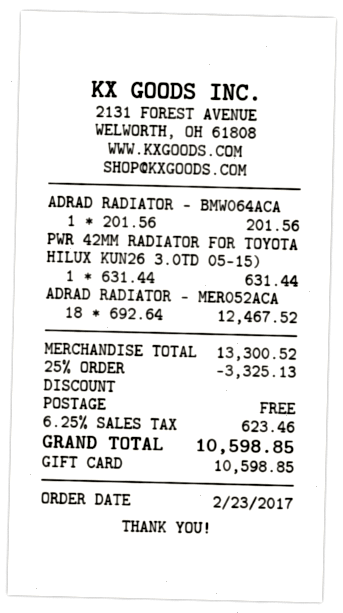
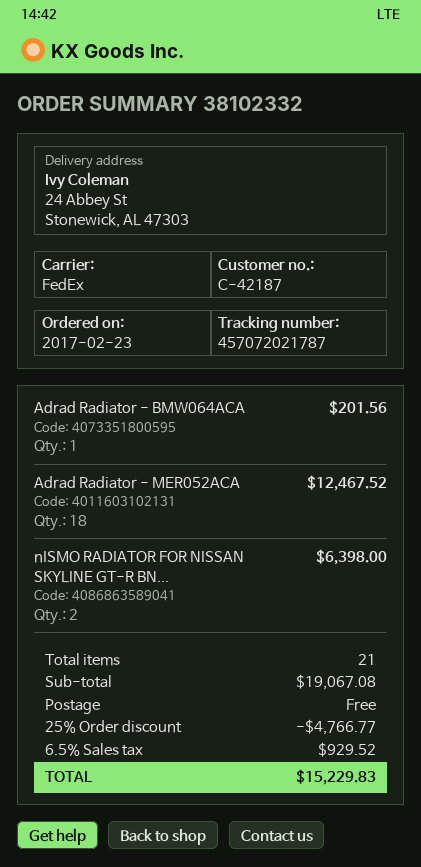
PWR 42MM RADIATOR FOR TOYOTA HILUX KUN26 3.0TD 05-15): 1 for 631.44 -> none
nISMO RADIATOR FOR NISSAN SKYLINE GT-R BN...: none -> 2 for 6398.00
subtotal: 13300.52 -> 19067.08
discount: 25% = 3325.13 -> 25% = 4766.77
tax: 6.25% = 623.46 -> 6.5% = 929.52
total: 10598.85 -> 15229.83

